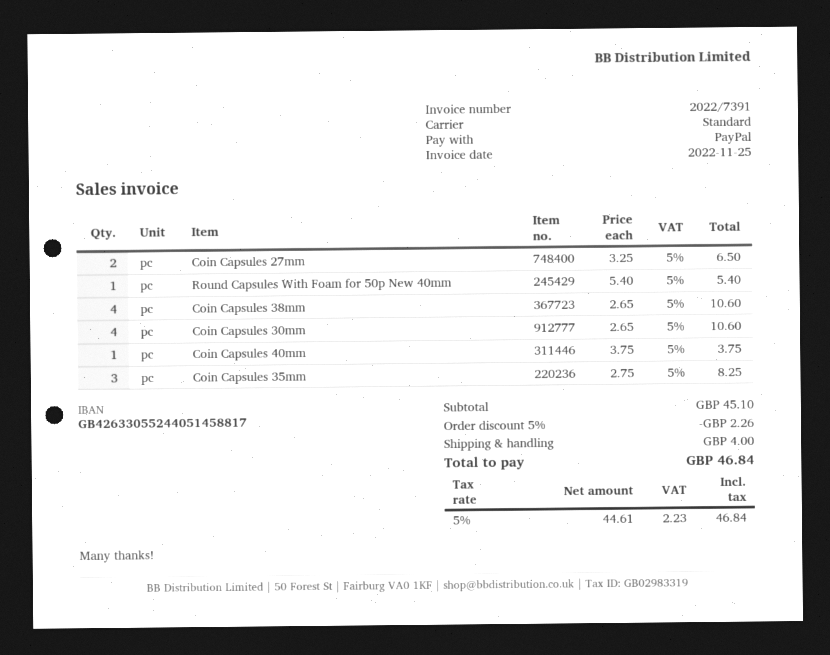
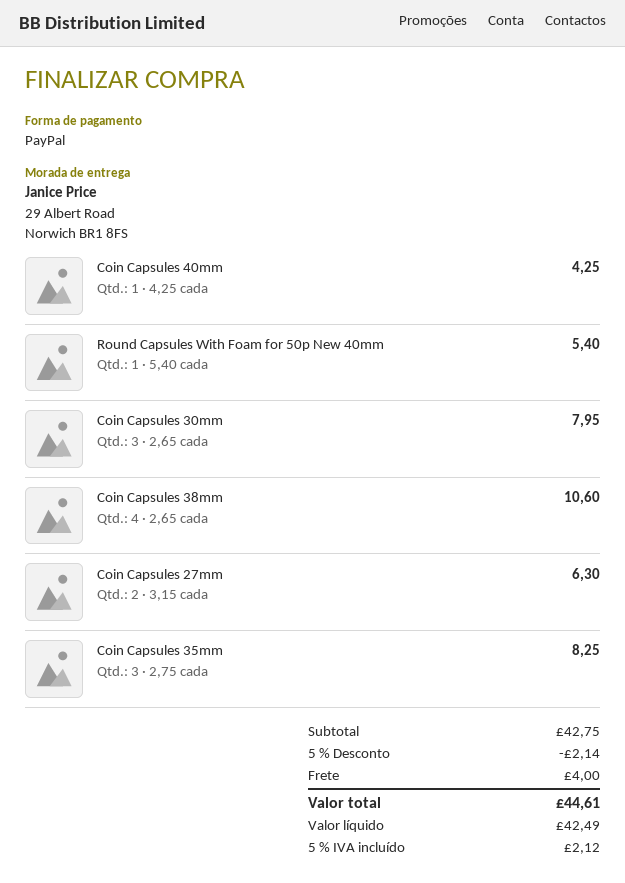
Coin Capsules 27mm: 2 x 3.25 = 6.50 -> 2 x 3.15 = 6.30
Coin Capsules 30mm: 4 x 2.65 = 10.60 -> 3 x 2.65 = 7.95
Coin Capsules 40mm: 1 x 3.75 = 3.75 -> 1 x 4.25 = 4.25
subtotal: 45.10 -> 42.75
discount: 5% = 2.26 -> 5% = 2.14
net: 44.61 -> 42.49
tax: 5% = 2.23 -> 5% = 2.12
total: 46.84 -> 44.61

